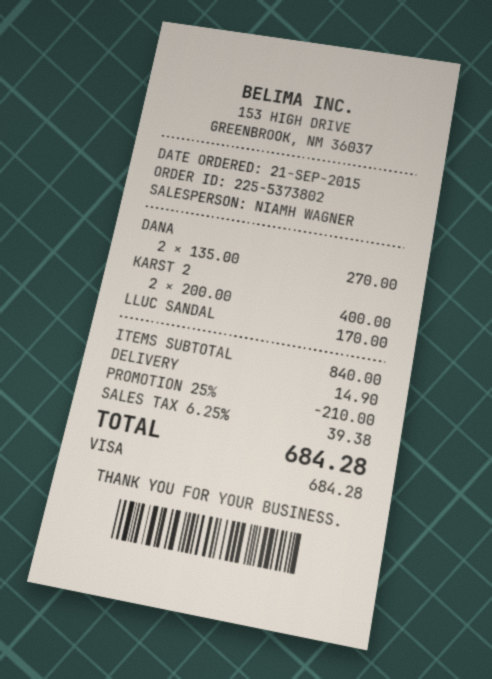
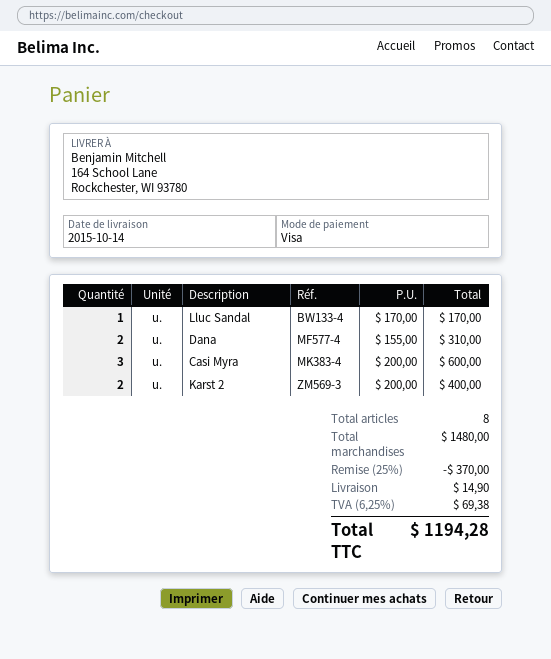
DANA: 2 x 135.00 = 270.00 -> 2 x 155.00 = 310.00
Casi Myra: none -> 3 x 200.00 = 600.00
subtotal: 840.00 -> 1480.00
discount: 25% = 210.00 -> 25% = 370.00
tax: 6.25% = 39.38 -> 6.25% = 69.38
total: 684.28 -> 1194.28

